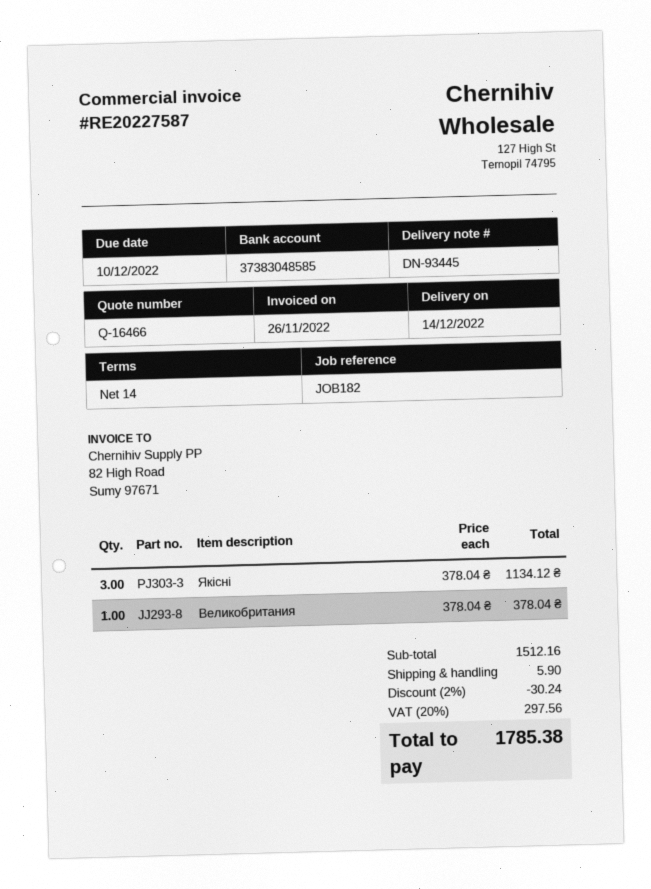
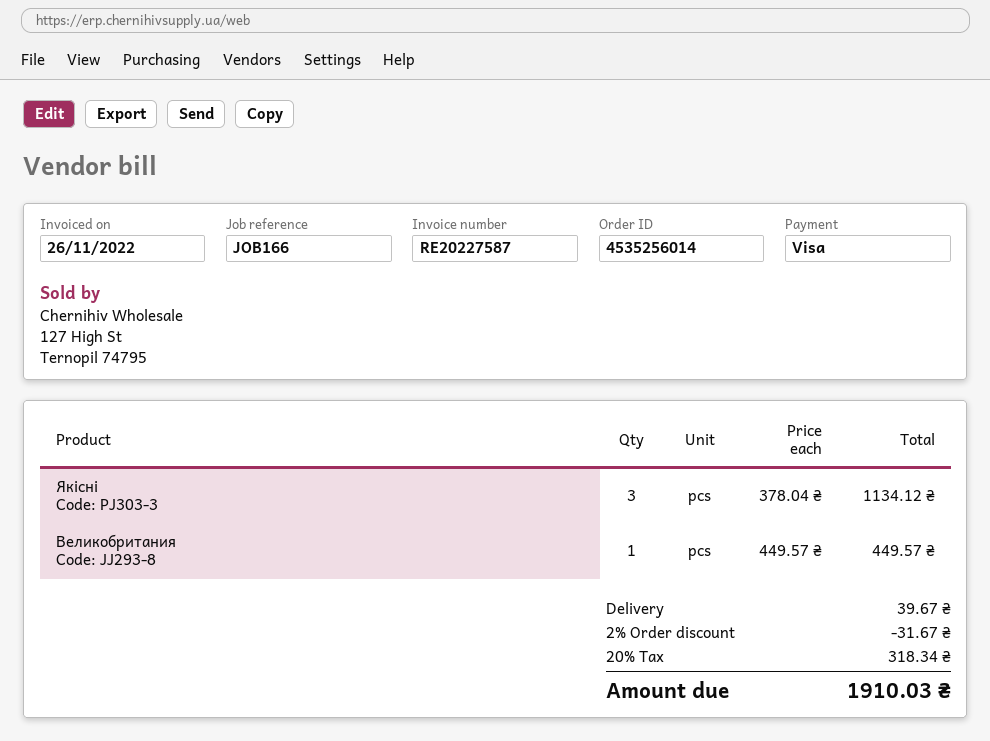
reference: JOB182 -> JOB166
Великобритания: 1 x 378.04 = 378.04 -> 1 x 449.57 = 449.57
discount: 2% = 30.24 -> 2% = 31.67
shipping: 5.90 -> 39.67
tax: 20% = 297.56 -> 20% = 318.34
total: 1785.38 -> 1910.03

